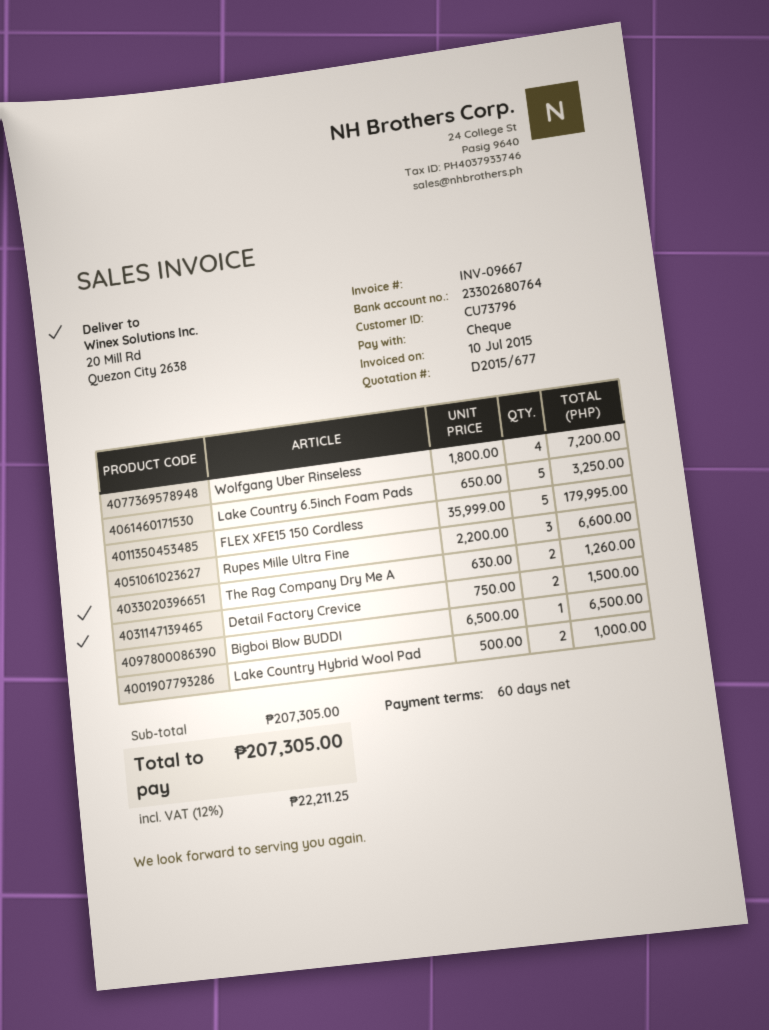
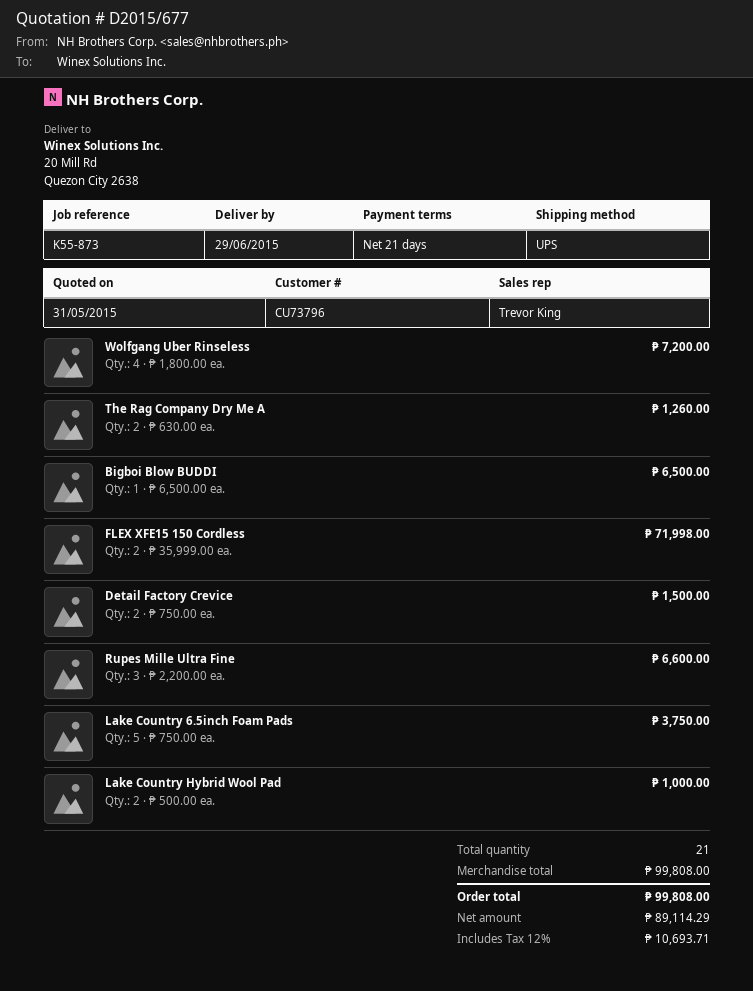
payment terms: 60 days -> 21 days
Lake Country 6.5inch Foam Pads: 5 x 650.00 = 3250.00 -> 5 x 750.00 = 3750.00
FLEX XFE15 150 Cordless: 5 x 35999.00 = 179995.00 -> 2 x 35999.00 = 71998.00
subtotal: 207305.00 -> 99808.00
tax: 12% = 22211.25 -> 12% = 10693.71
total: 207305.00 -> 99808.00

